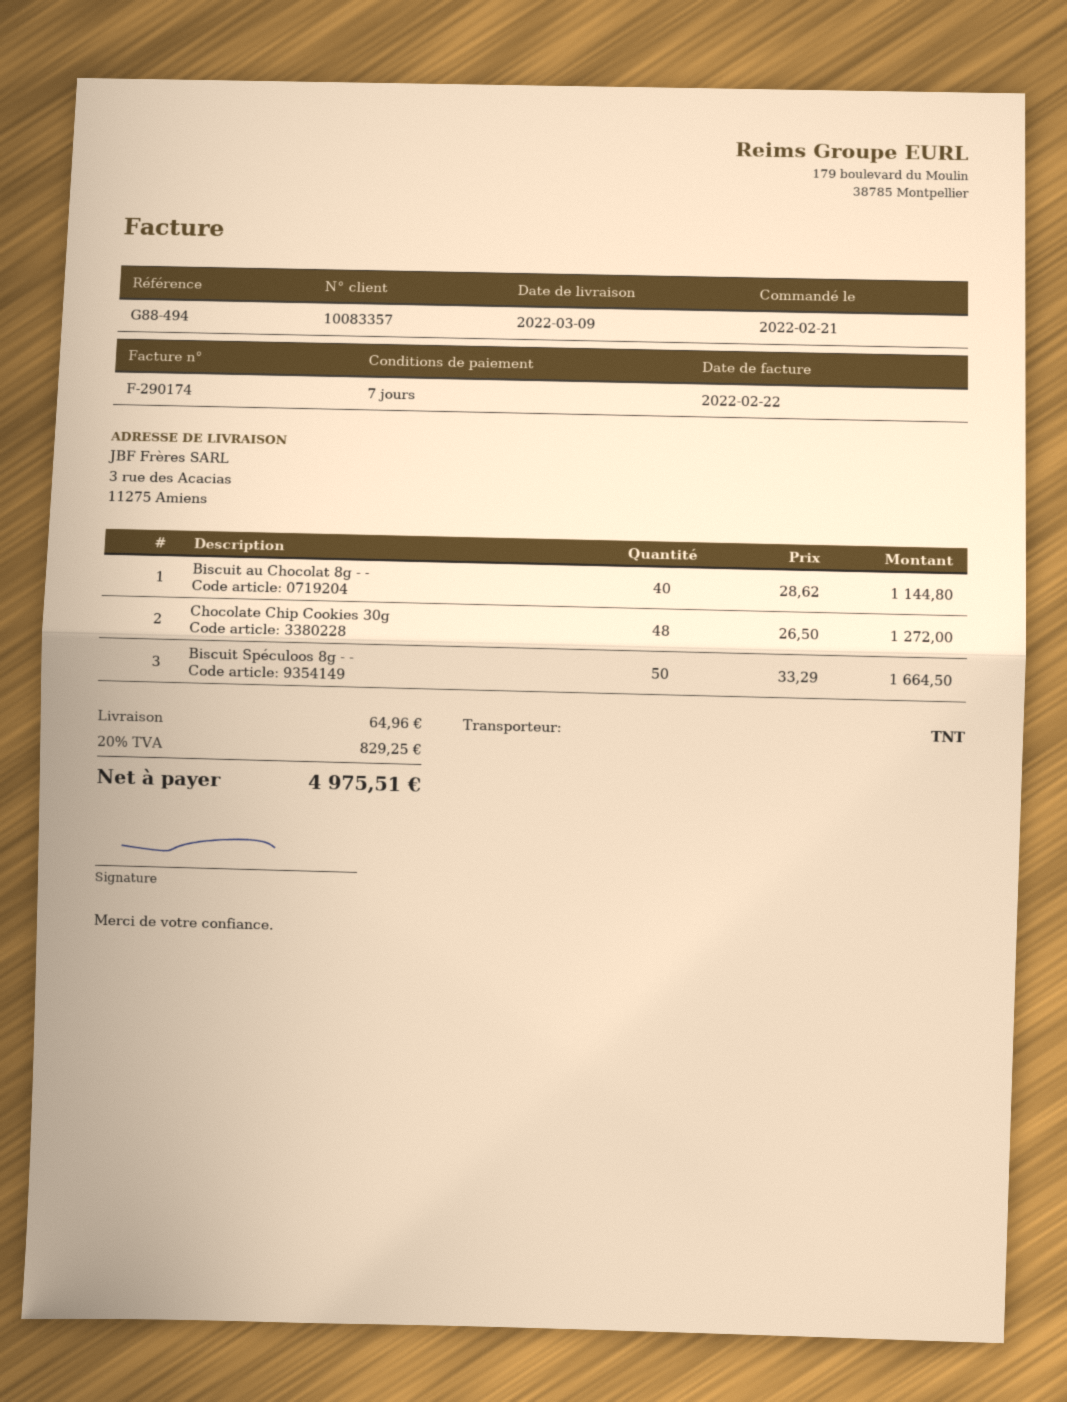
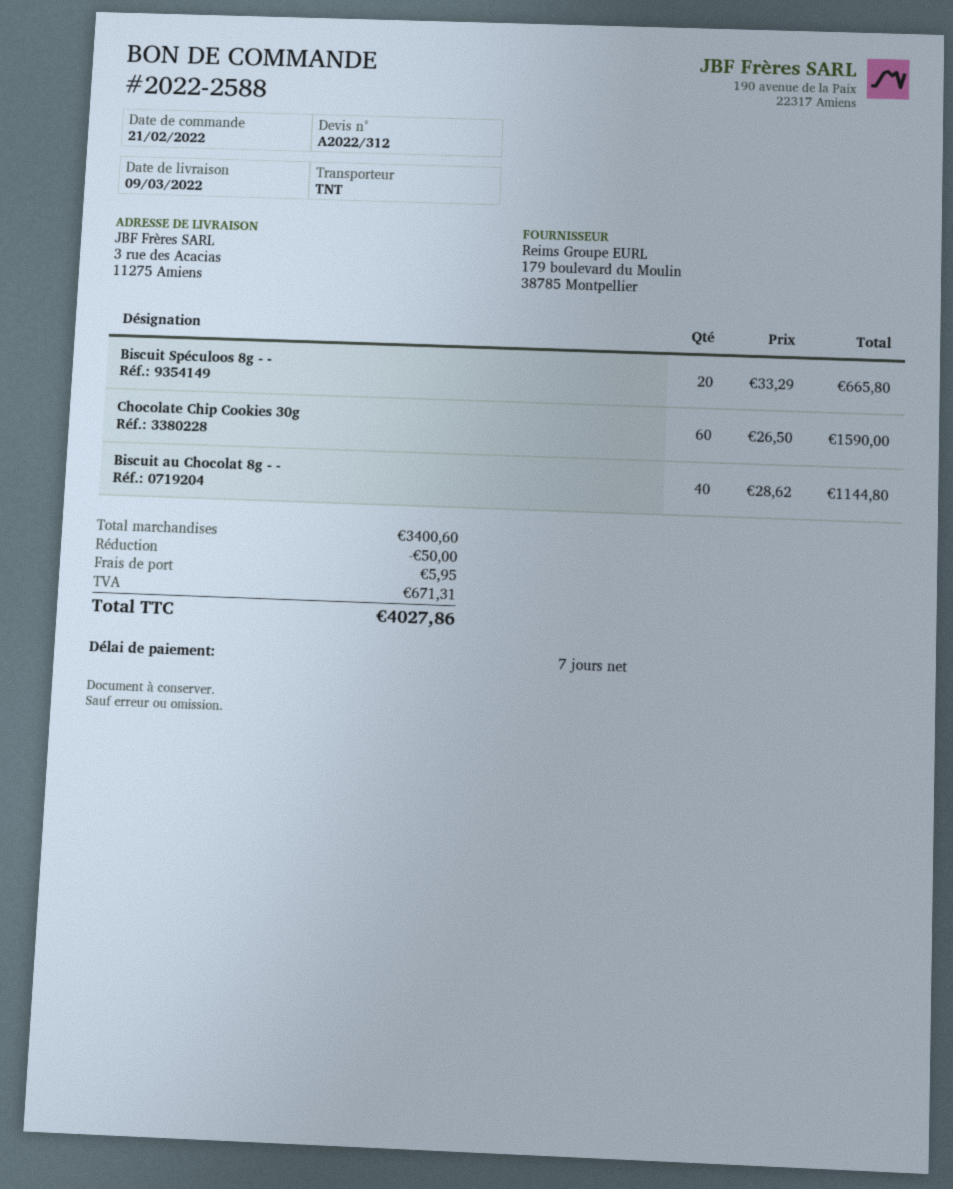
Chocolate Chip Cookies 30g: 48 x 26.50 = 1272.00 -> 60 x 26.50 = 1590.00
Biscuit Spéculoos 8g - -: 50 x 33.29 = 1664.50 -> 20 x 33.29 = 665.80
discount: none -> 50.00
shipping: 64.96 -> 5.95
tax: 829.25 -> 671.31
total: 4975.51 -> 4027.86

